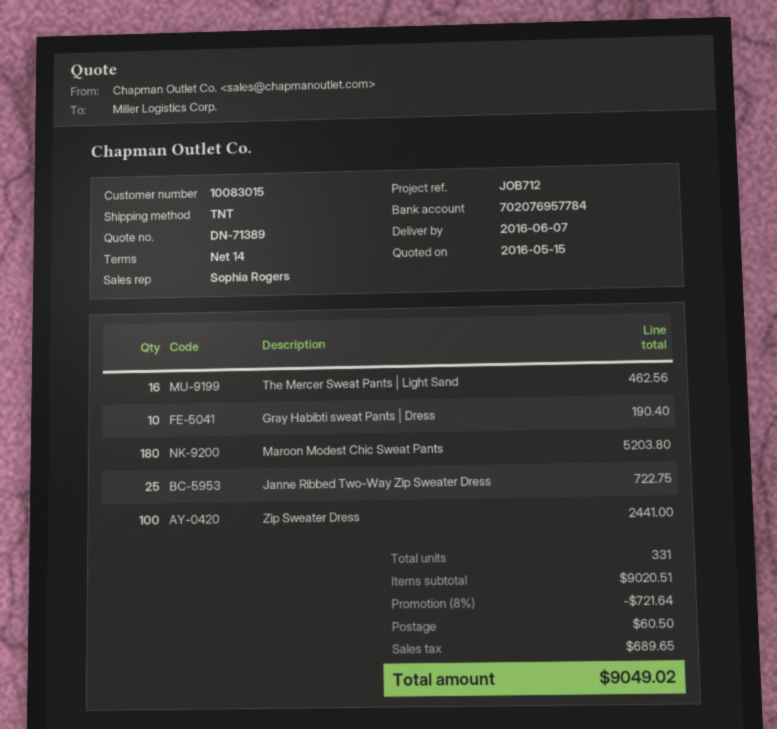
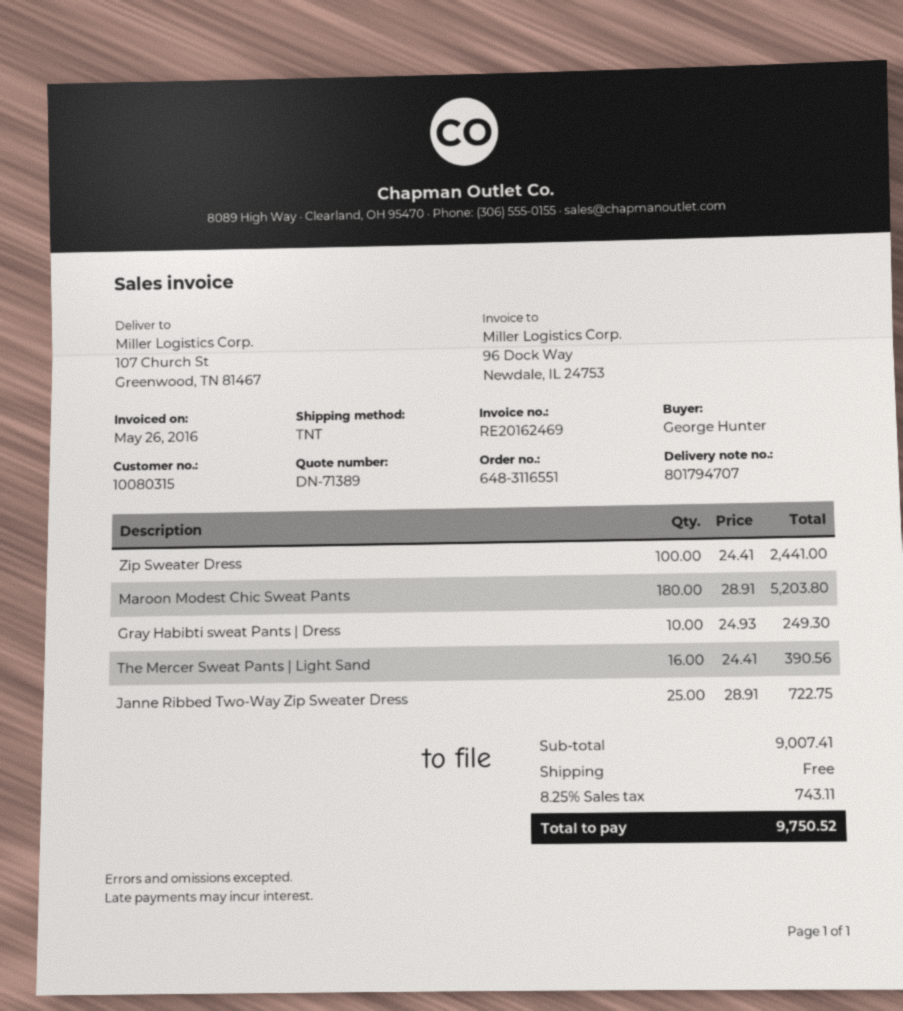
customer number: 10083015 -> 10080315
The Mercer Sweat Pants | Light Sand: 16 for 462.56 -> 16 for 390.56
Gray Habibti sweat Pants | Dress: 10 for 190.40 -> 10 for 249.30
subtotal: 9020.51 -> 9007.41
discount: 8% = 721.64 -> none
shipping: 60.50 -> 0.00
tax: 689.65 -> 743.11
total: 9049.02 -> 9750.52

